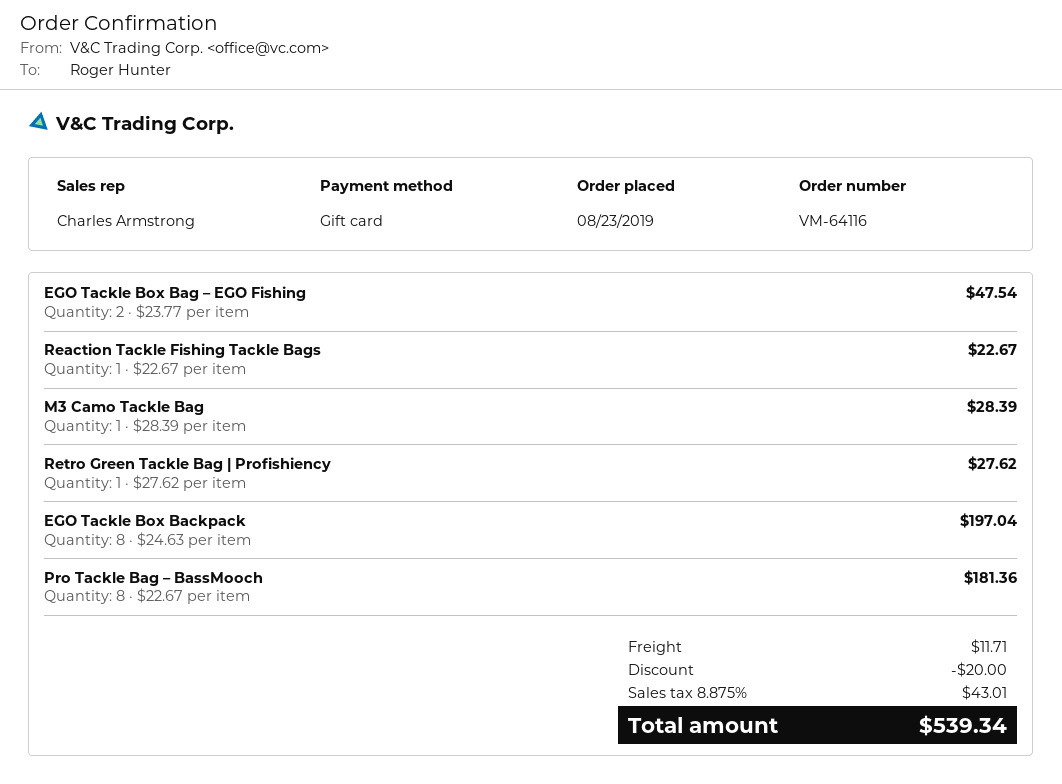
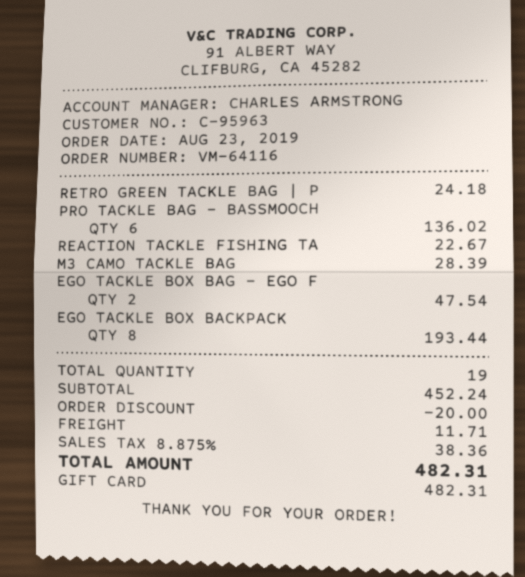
Retro Green Tackle Bag | Profishiency: 1 for 27.62 -> 1 for 24.18
EGO Tackle Box Backpack: 8 for 197.04 -> 8 for 193.44
Pro Tackle Bag – BassMooch: 8 for 181.36 -> 6 for 136.02
tax: 8.875% = 43.01 -> 8.875% = 38.36
total: 539.34 -> 482.31

